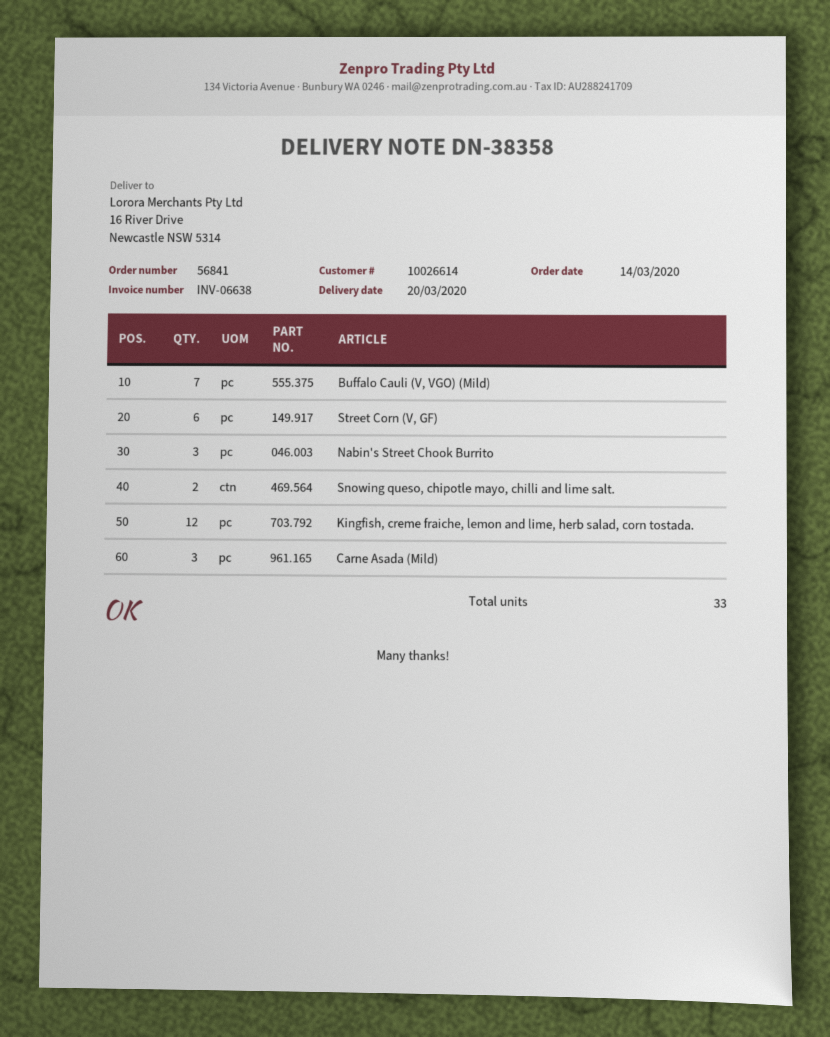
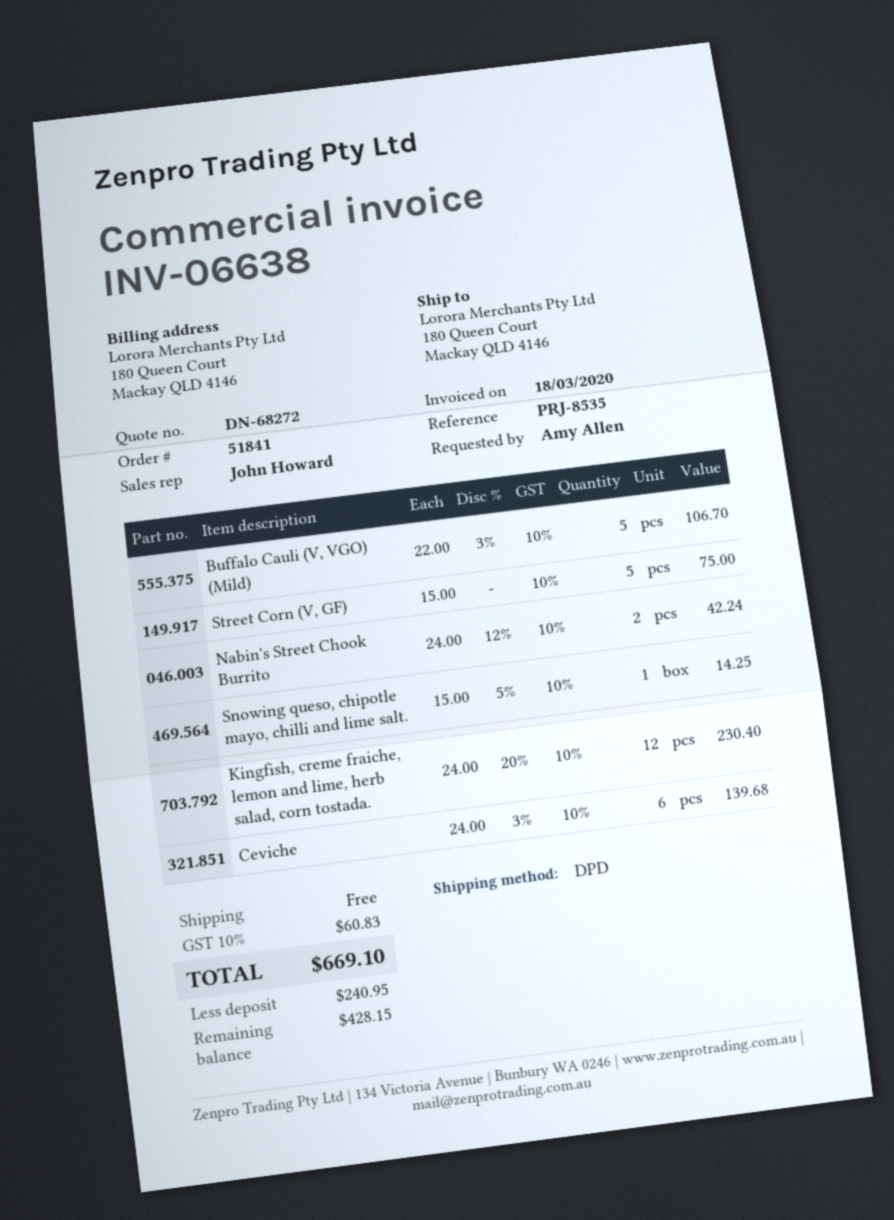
order number: 56841 -> 51841
ship to: 16 River Drive, Newcastle NSW 5314 -> 180 Queen Court, Mackay QLD 4146
Buffalo Cauli (V, VGO) (Mild): 7 -> 5
Street Corn (V, GF): 6 -> 5
Nabin's Street Chook Burrito: 3 -> 2
Snowing queso, chipotle mayo, chilli and lime salt.: 2 -> 1
Carne Asada (Mild): 3 -> none
Ceviche: none -> 6

